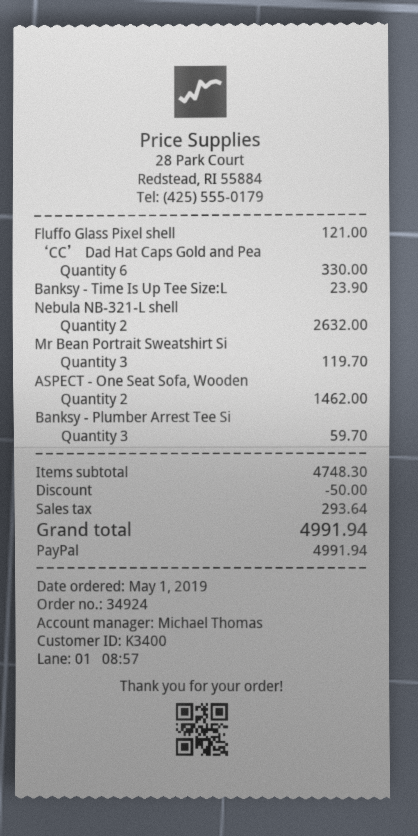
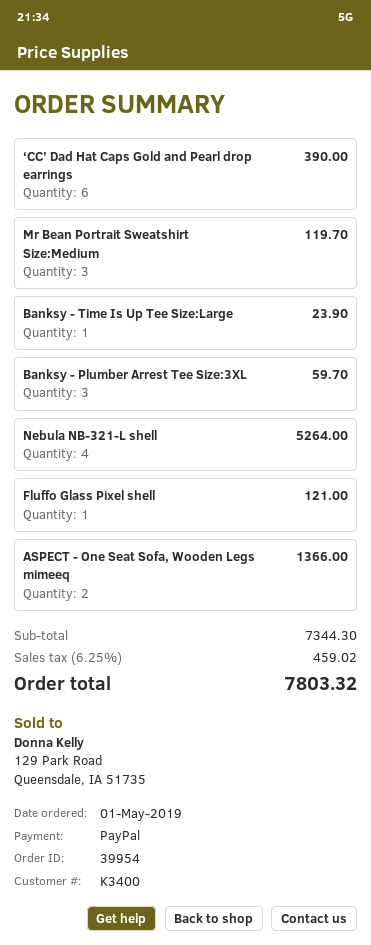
order number: 34924 -> 39954
‘CC’ Dad Hat Caps Gold and Pea: 6 for 330.00 -> 6 for 390.00
Nebula NB-321-L shell: 2 for 2632.00 -> 4 for 5264.00
ASPECT - One Seat Sofa, Wooden: 2 for 1462.00 -> 2 for 1366.00
subtotal: 4748.30 -> 7344.30
discount: 50.00 -> none
tax: 293.64 -> 459.02
total: 4991.94 -> 7803.32

